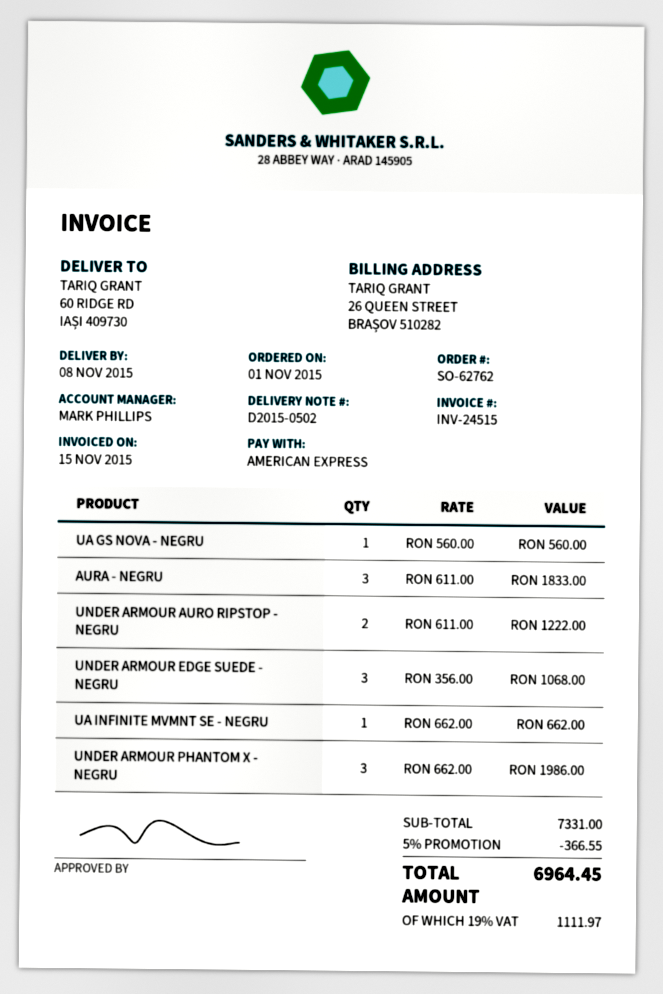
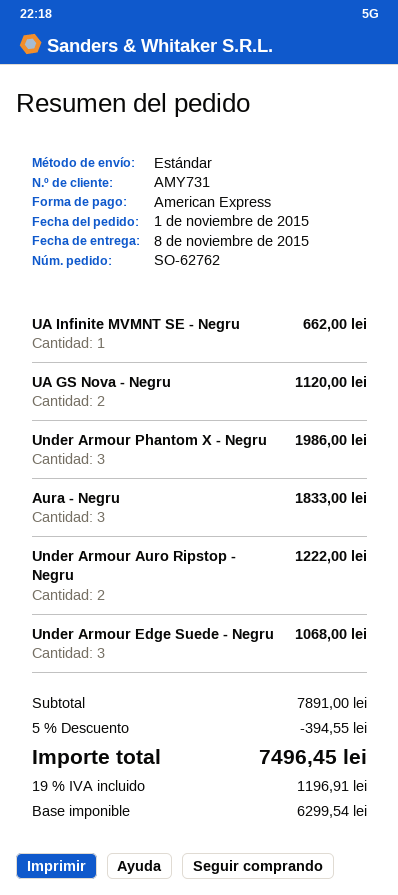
UA GS NOVA - NEGRU: 1 for 560.00 -> 2 for 1120.00
subtotal: 7331.00 -> 7891.00
discount: 5% = 366.55 -> 5% = 394.55
tax: 19% = 1111.97 -> 19% = 1196.91
total: 6964.45 -> 7496.45

